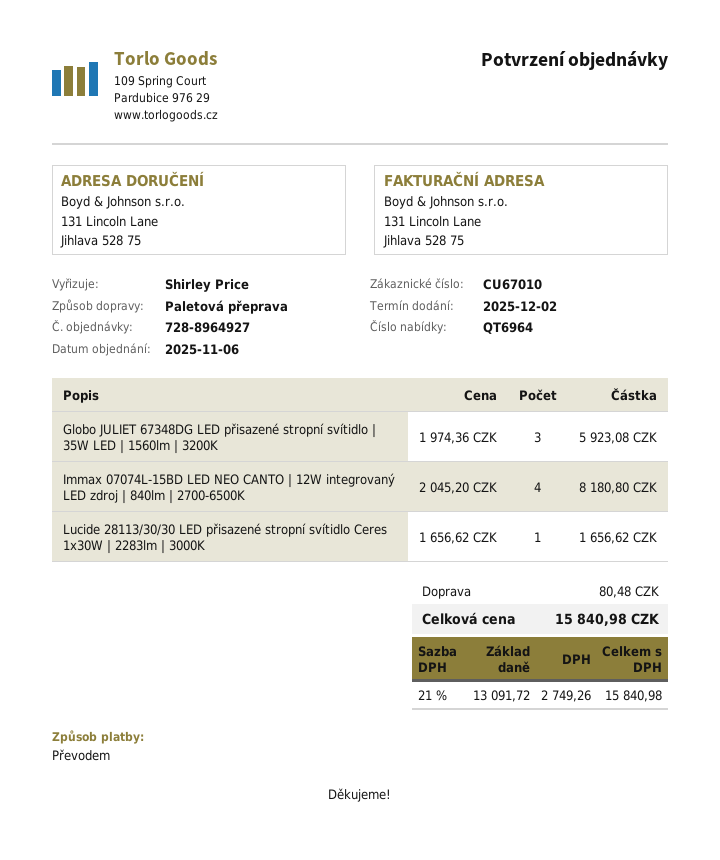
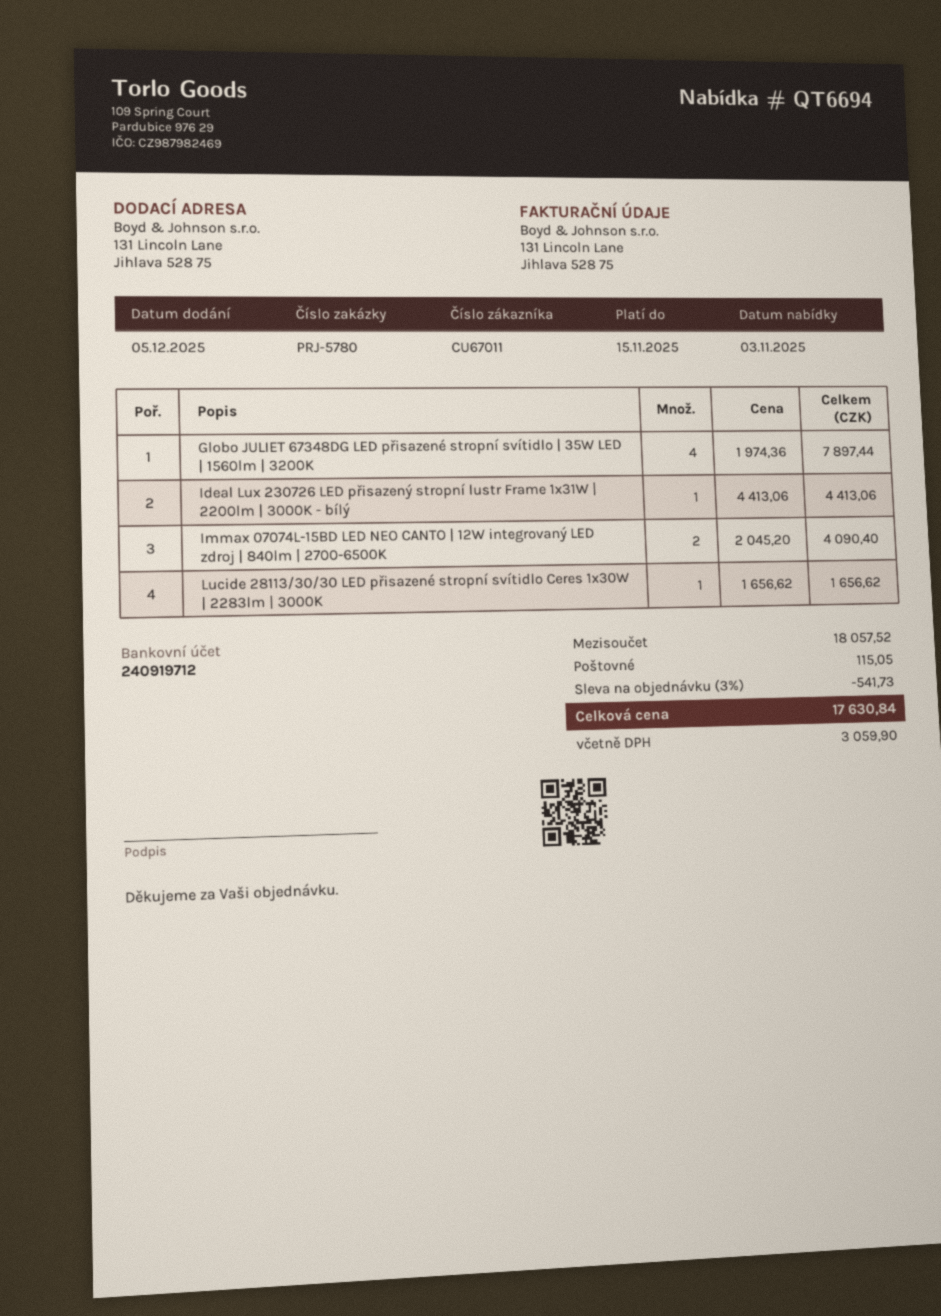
quote number: QT6964 -> QT6694
delivery date: 2025-12-02 -> 2025-12-05
customer number: CU67010 -> CU67011
Globo JULIET 67348DG LED přisazené stropní svítidlo | 35W LED | 1560lm | 3200K: 3 x 1974.36 = 5923.08 -> 4 x 1974.36 = 7897.44
Immax 07074L-15BD LED NEO CANTO | 12W integrovaný LED zdroj | 840lm | 2700-6500K: 4 x 2045.20 = 8180.80 -> 2 x 2045.20 = 4090.40
Ideal Lux 230726 LED přisazený stropní lustr Frame 1x31W | 2200lm | 3000K - bílý: none -> 1 x 4413.06 = 4413.06
discount: none -> 3% = 541.73
shipping: 80.48 -> 115.05
tax: 2749.26 -> 3059.90
total: 15840.98 -> 17630.84

